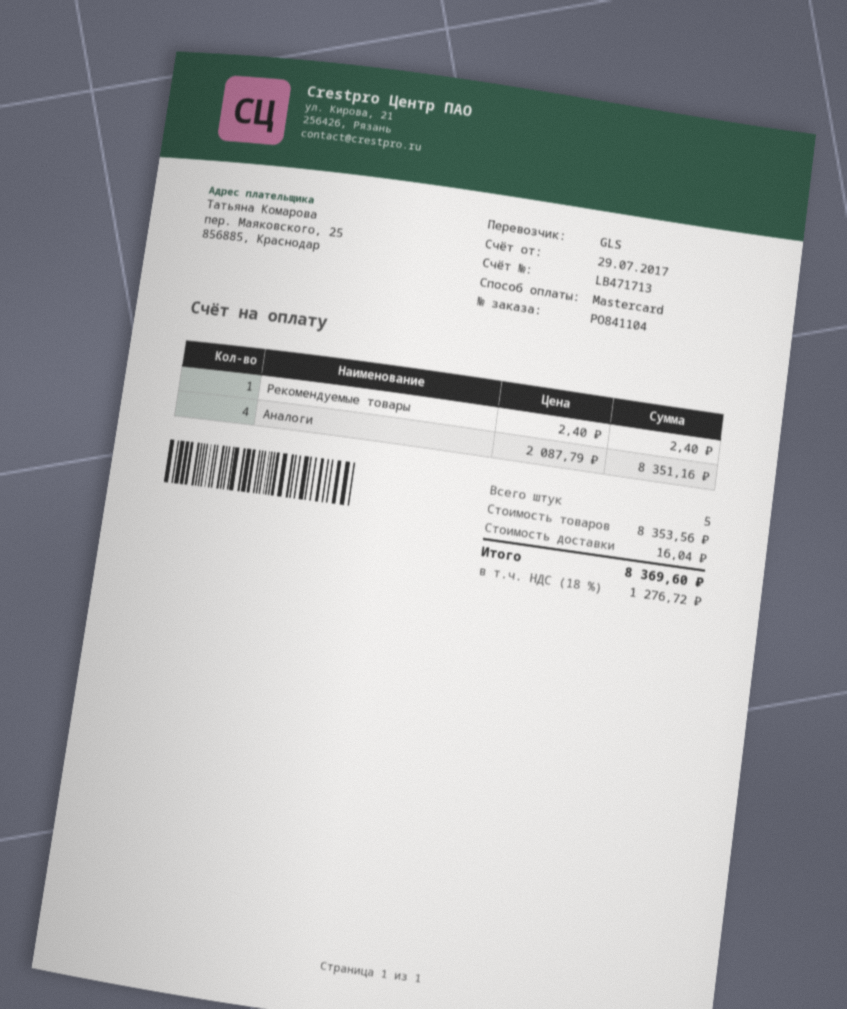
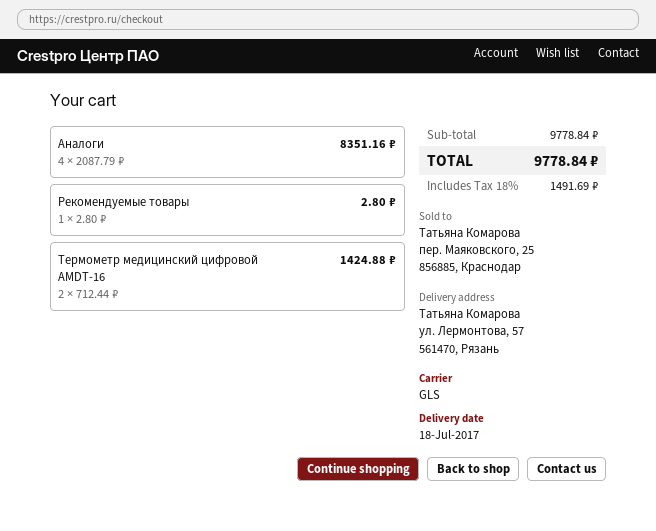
Рекомендуемые товары: 1 x 2.40 = 2.40 -> 1 x 2.80 = 2.80
Термометр медицинский цифровой AMDT-16: none -> 2 x 712.44 = 1424.88
subtotal: 8353.56 -> 9778.84
shipping: 16.04 -> none
tax: 18% = 1276.72 -> 18% = 1491.69
total: 8369.60 -> 9778.84

